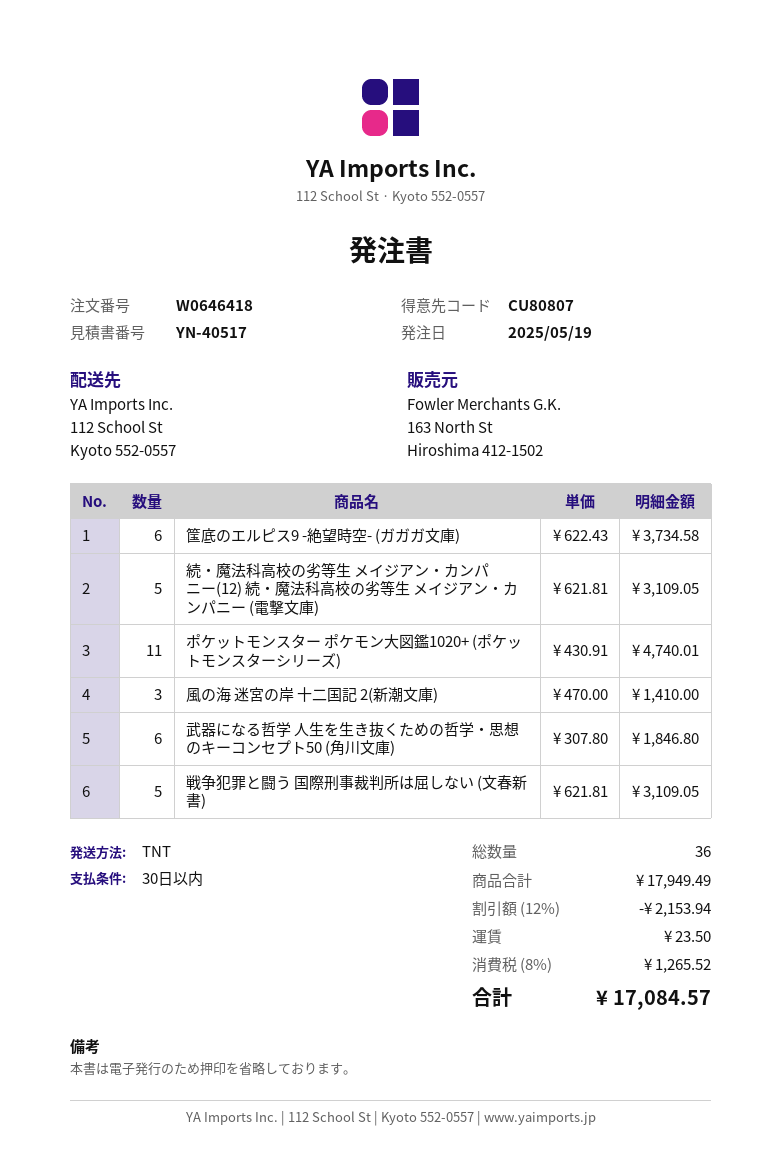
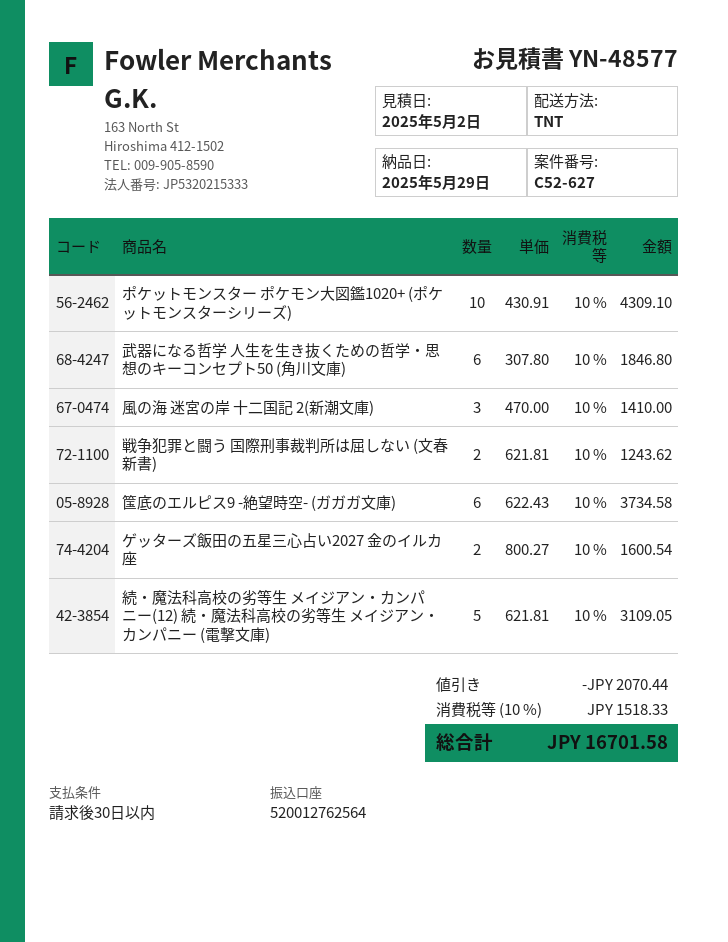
quote number: YN-40517 -> YN-48577
ポケットモンスター ポケモン大図鑑1020+ (ポケットモンスターシリーズ): 11 x 430.91 = 4740.01 -> 10 x 430.91 = 4309.10
戦争犯罪と闘う 国際刑事裁判所は屈しない (文春新書): 5 x 621.81 = 3109.05 -> 2 x 621.81 = 1243.62
ゲッターズ飯田の五星三心占い2027 金のイルカ座: none -> 2 x 800.27 = 1600.54
discount: 2153.94 -> 2070.44
shipping: 23.50 -> none
tax: 8% = 1265.52 -> 10% = 1518.33
total: 17084.57 -> 16701.58

